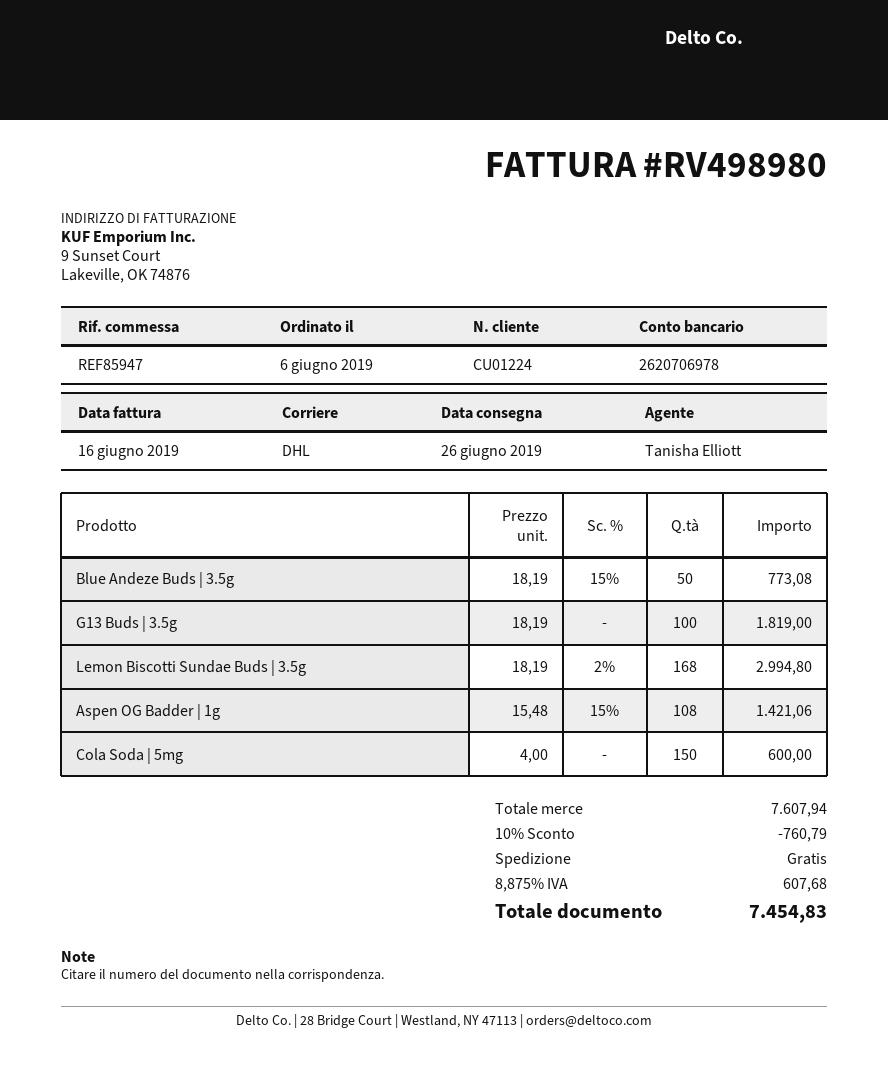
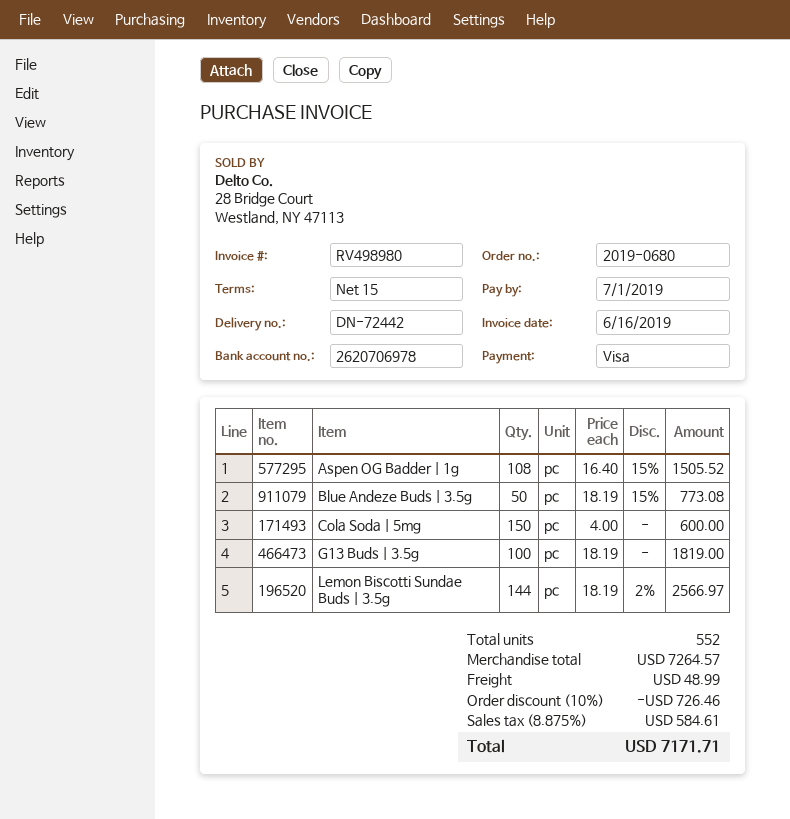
Lemon Biscotti Sundae Buds | 3.5g: 168 x 18.19 - 2% = 2994.80 -> 144 x 18.19 - 2% = 2566.97
Aspen OG Badder | 1g: 108 x 15.48 - 15% = 1421.06 -> 108 x 16.40 - 15% = 1505.52
subtotal: 7607.94 -> 7264.57
discount: 10% = 760.79 -> 10% = 726.46
shipping: 0.00 -> 48.99
tax: 8.875% = 607.68 -> 8.875% = 584.61
total: 7454.83 -> 7171.71

